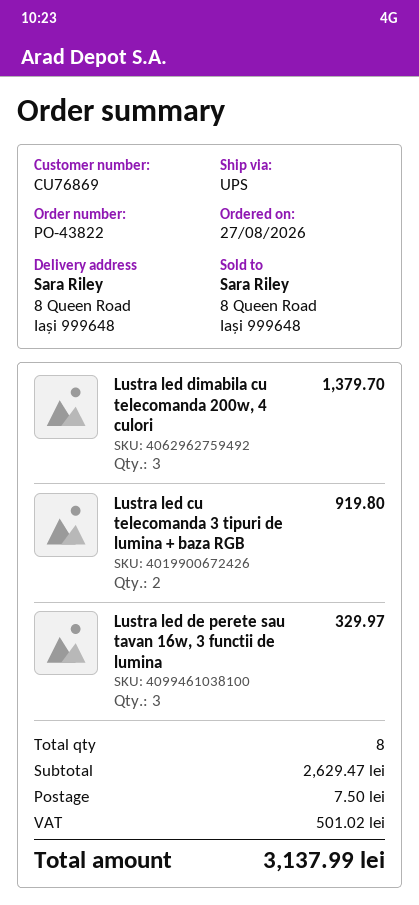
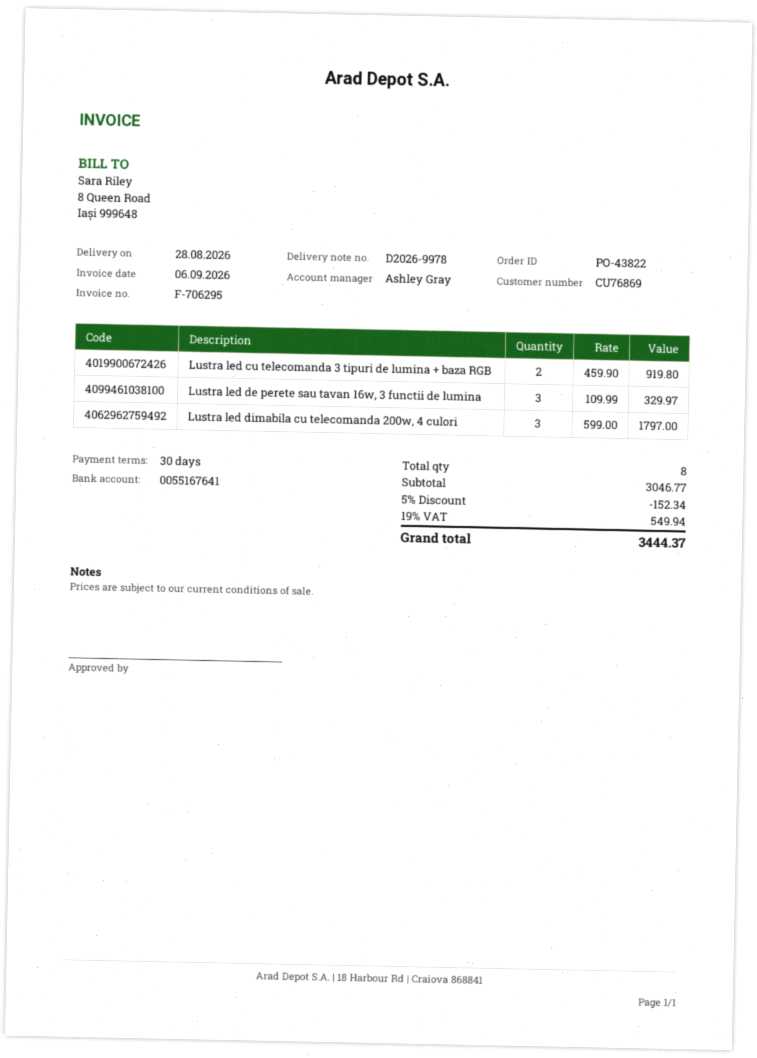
Lustra led dimabila cu telecomanda 200w, 4 culori: 3 for 1379.70 -> 3 for 1797.00
subtotal: 2629.47 -> 3046.77
discount: none -> 5% = 152.34
shipping: 7.50 -> none
tax: 501.02 -> 549.94
total: 3137.99 -> 3444.37

